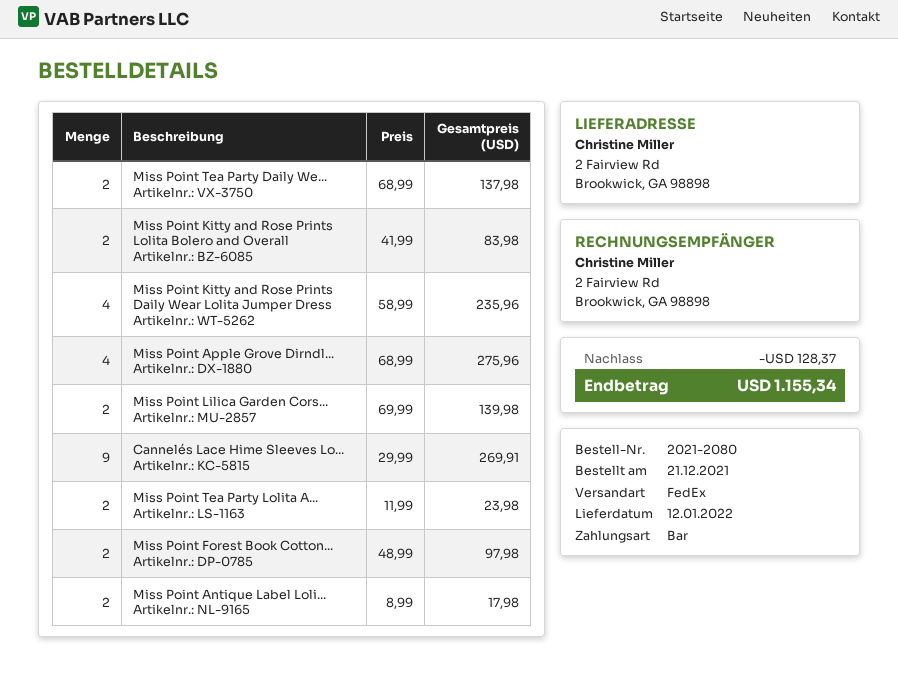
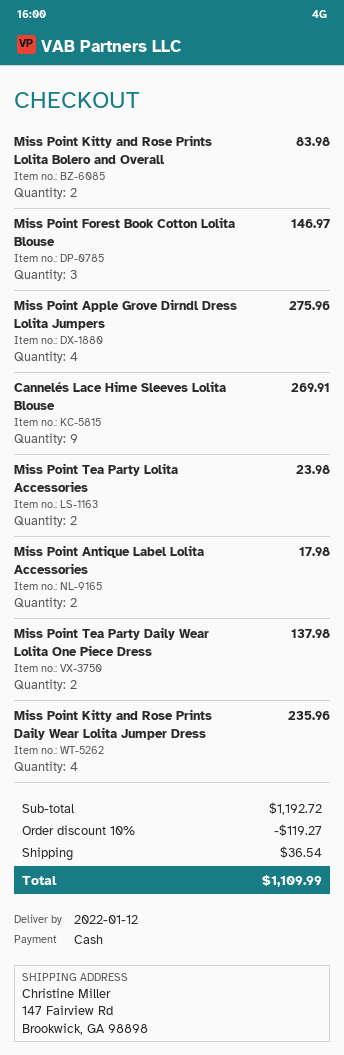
ship to: 2 Fairview Rd, Brookwick, GA 98898 -> 147 Fairview Rd, Brookwick, GA 98898
Miss Point Lilica Garden Cors...: 2 for 139.98 -> none
Miss Point Forest Book Cotton...: 2 for 97.98 -> 3 for 146.97
discount: 128.37 -> 119.27
shipping: none -> 36.54
total: 1155.34 -> 1109.99

